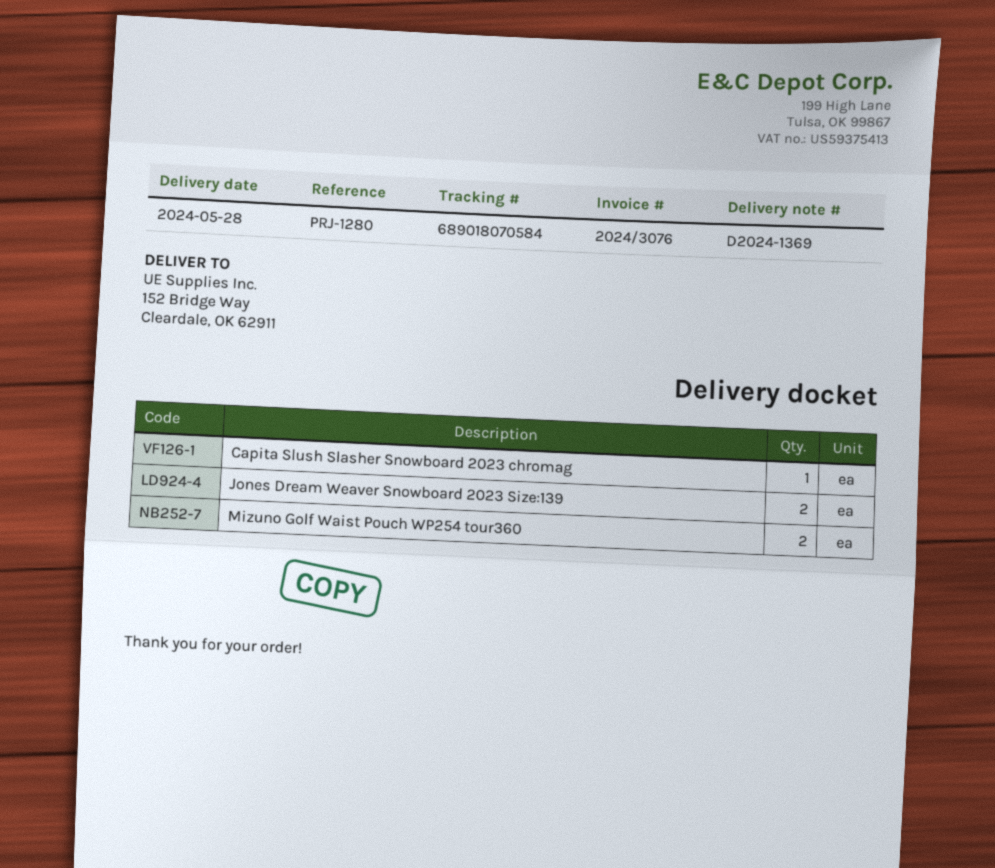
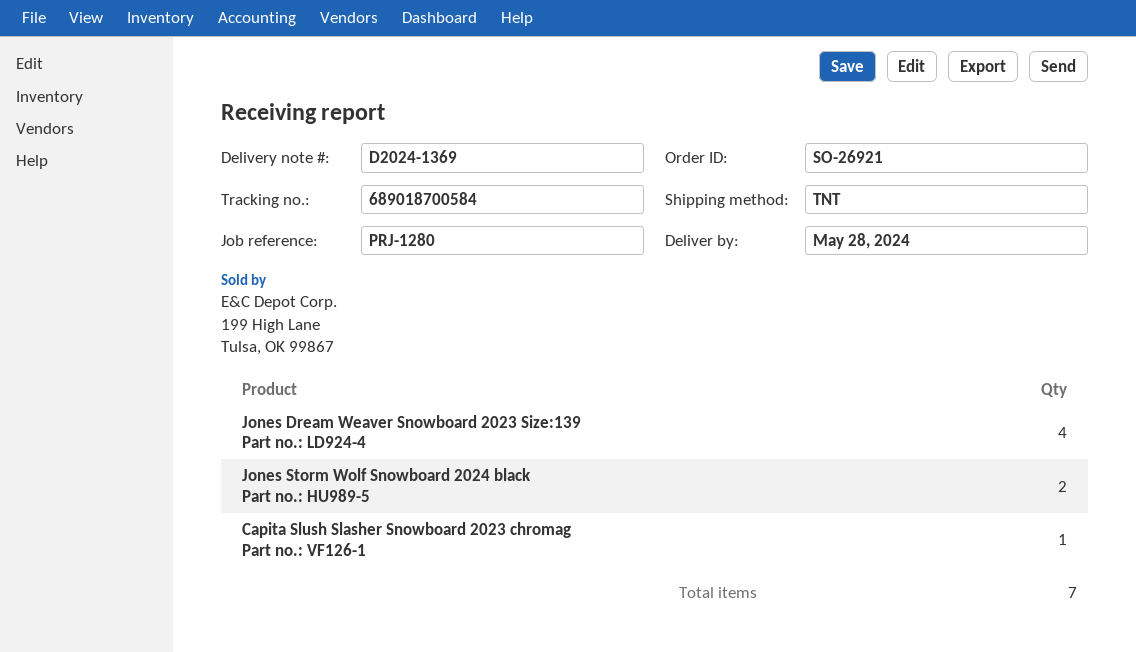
tracking number: 689018070584 -> 689018700584
Jones Dream Weaver Snowboard 2023 Size:139: 2 -> 4
Mizuno Golf Waist Pouch WP254 tour360: 2 -> none
Jones Storm Wolf Snowboard 2024 black: none -> 2

